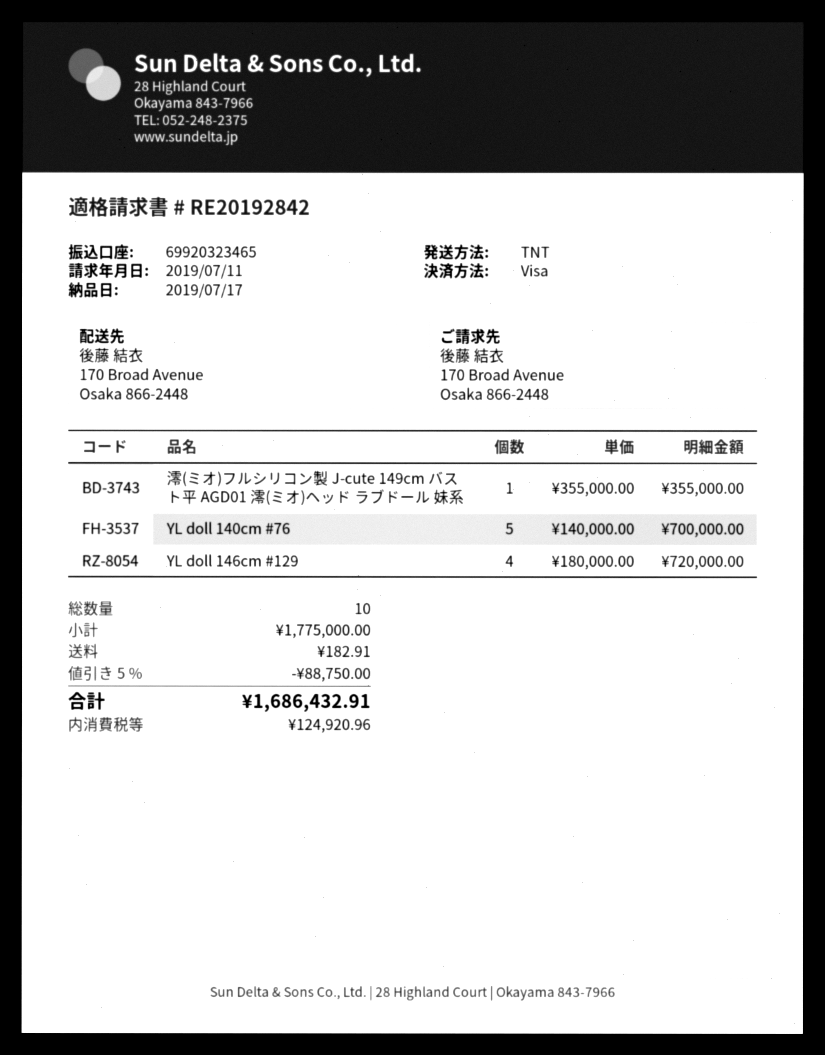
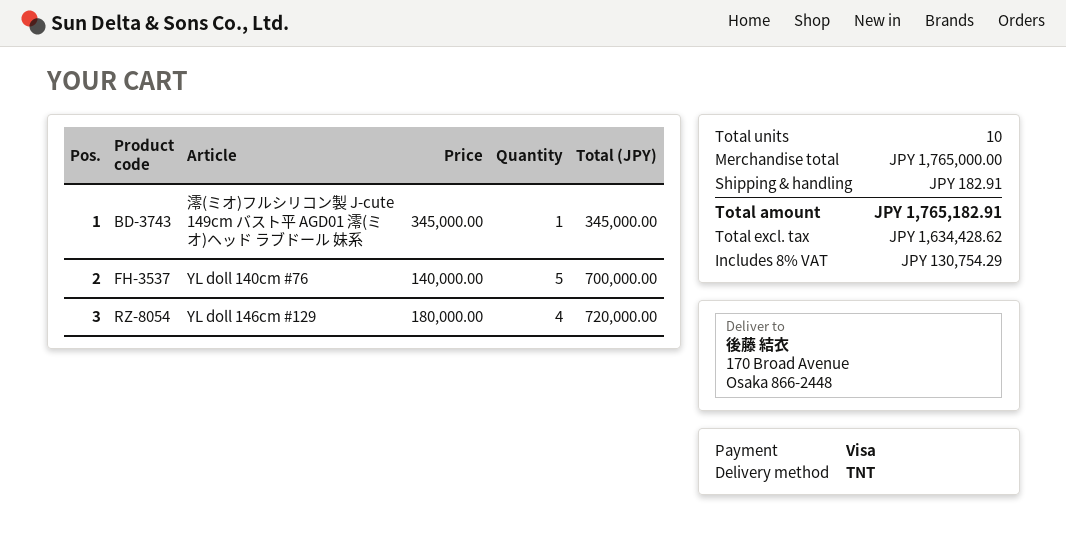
澪(ミオ)フルシリコン製 J-cute 149cm バスト平 AGD01 澪(ミオ)ヘッド ラブドール 妹系: 1 x 355000.00 = 355000.00 -> 1 x 345000.00 = 345000.00
subtotal: 1775000.00 -> 1765000.00
discount: 5% = 88750.00 -> none
tax: 124920.96 -> 130754.29
total: 1686432.91 -> 1765182.91

